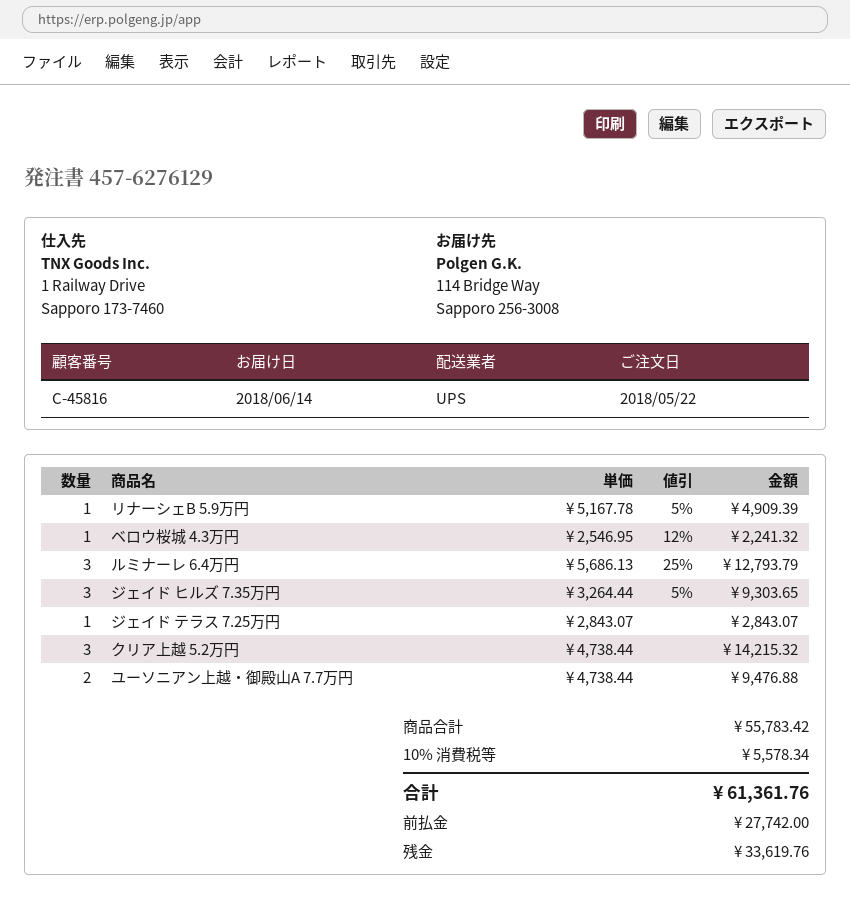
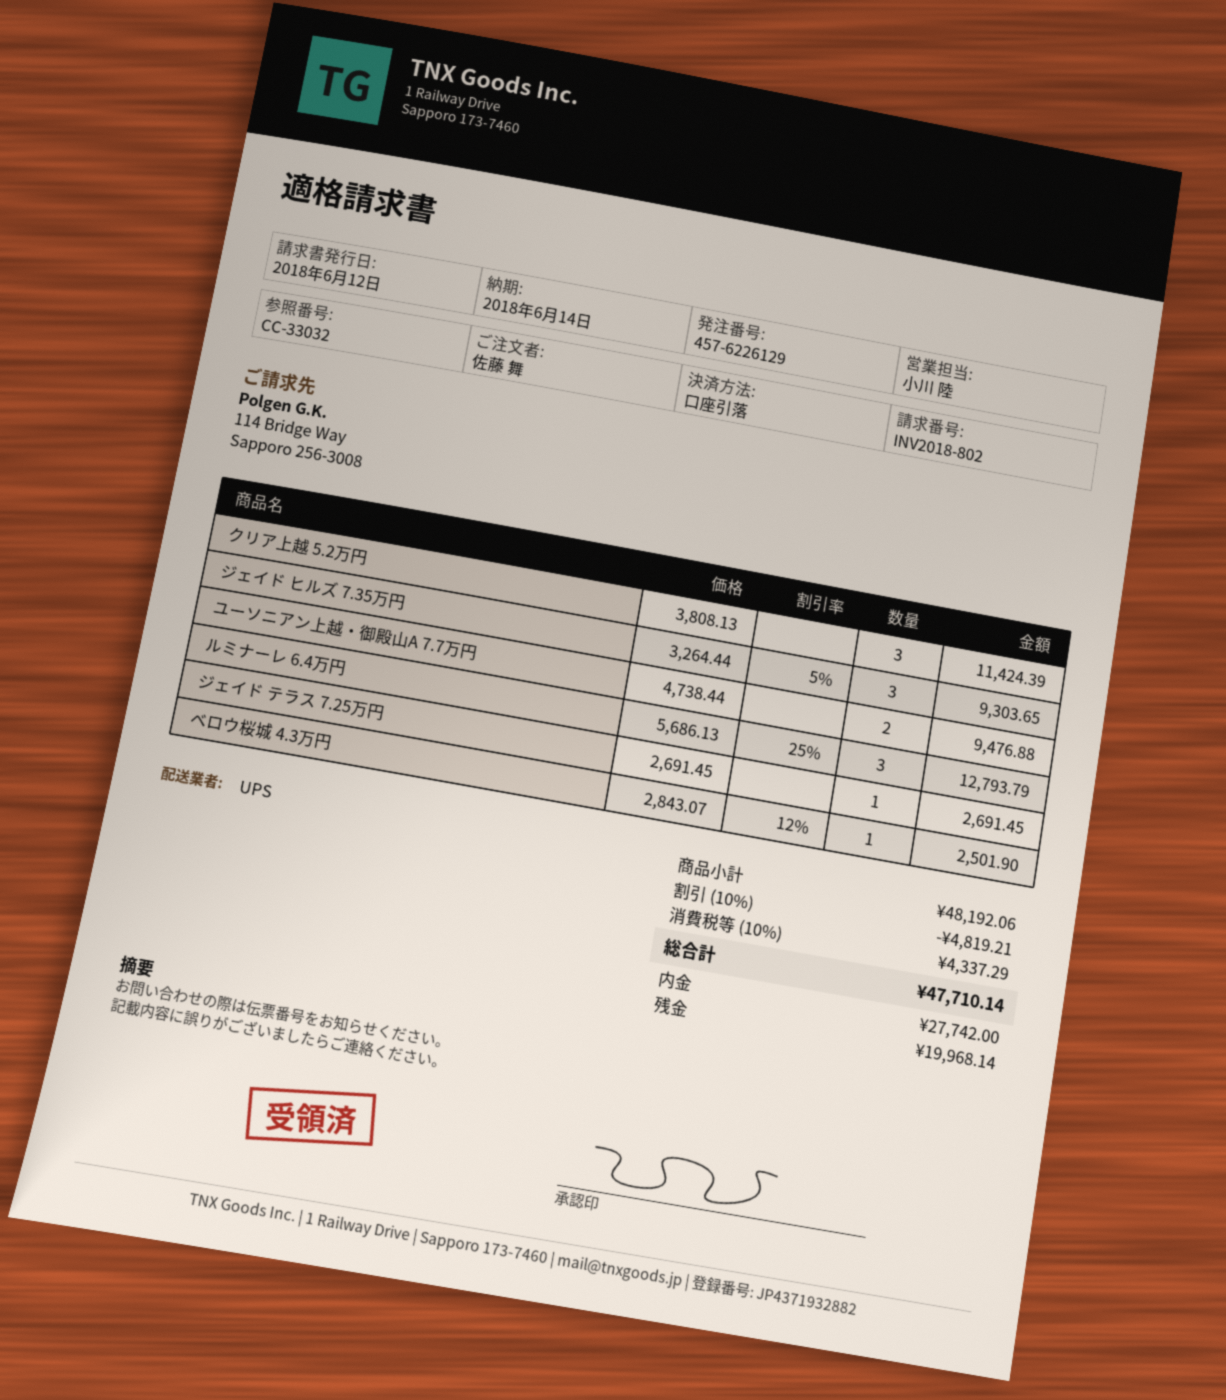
order number: 457-6276129 -> 457-6226129
リナーシェB 5.9万円: 1 x 5167.78 - 5% = 4909.39 -> none
ベロウ桜城 4.3万円: 1 x 2546.95 - 12% = 2241.32 -> 1 x 2843.07 - 12% = 2501.90
ジェイド テラス 7.25万円: 1 x 2843.07 = 2843.07 -> 1 x 2691.45 = 2691.45
クリア上越 5.2万円: 3 x 4738.44 = 14215.32 -> 3 x 3808.13 = 11424.39
subtotal: 55783.42 -> 48192.06
discount: none -> 10% = 4819.21
tax: 10% = 5578.34 -> 10% = 4337.29
total: 61361.76 -> 47710.14
balance: 33619.76 -> 19968.14

